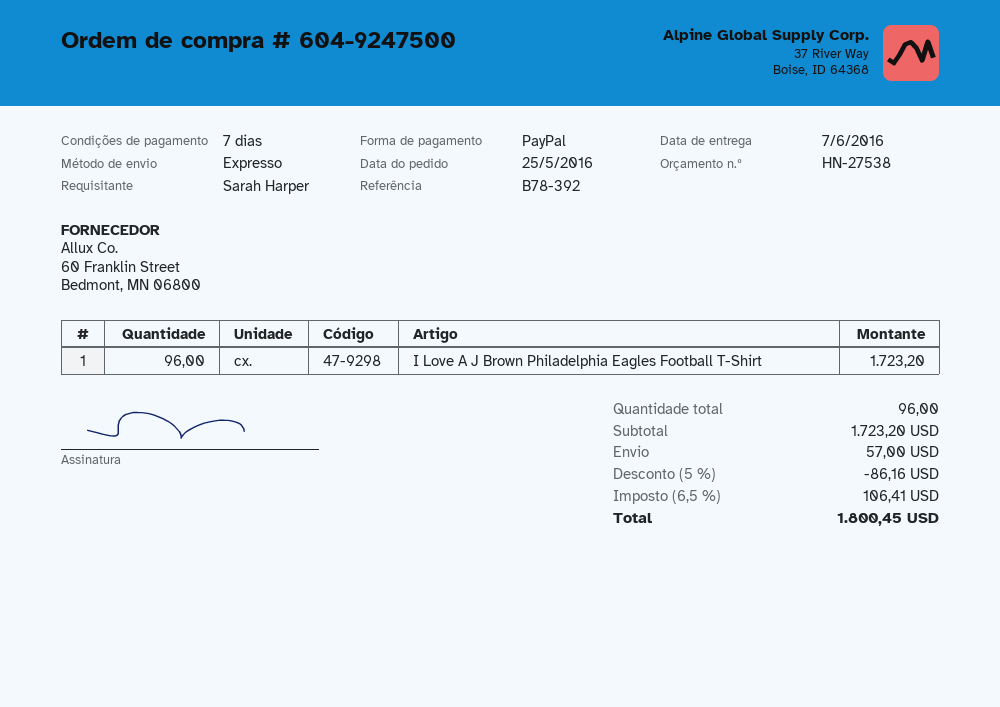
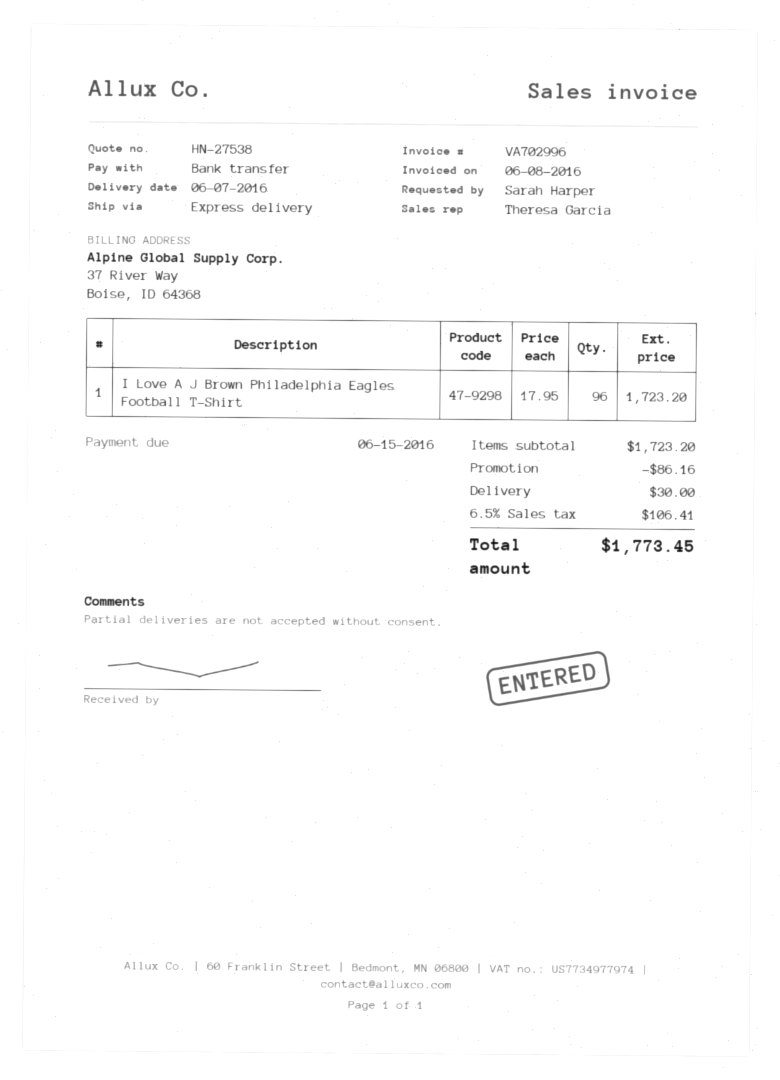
payment method: PayPal -> bank transfer
shipping: 57.00 -> 30.00
total: 1800.45 -> 1773.45

